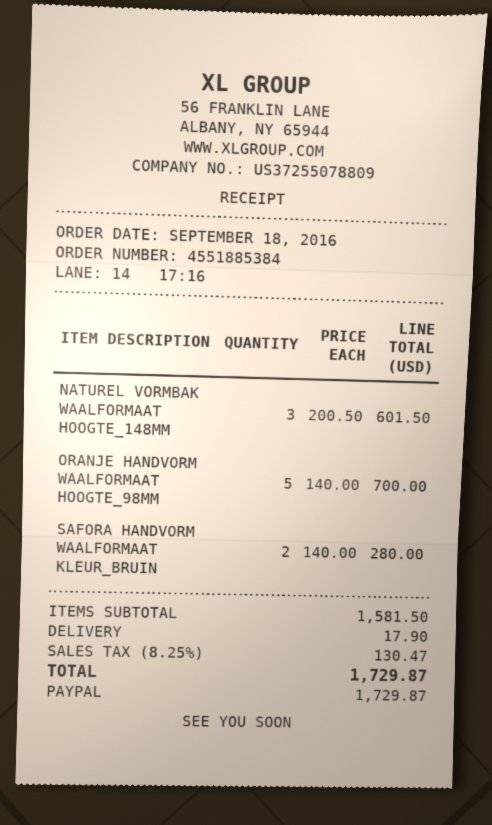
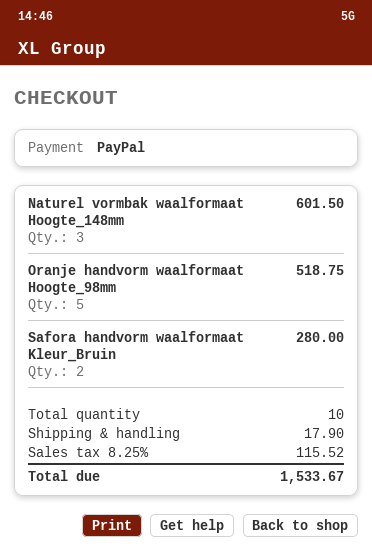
ORANJE HANDVORM WAALFORMAAT HOOGTE_98MM: 5 for 700.00 -> 5 for 518.75
tax: 8.25% = 130.47 -> 8.25% = 115.52
total: 1729.87 -> 1533.67

